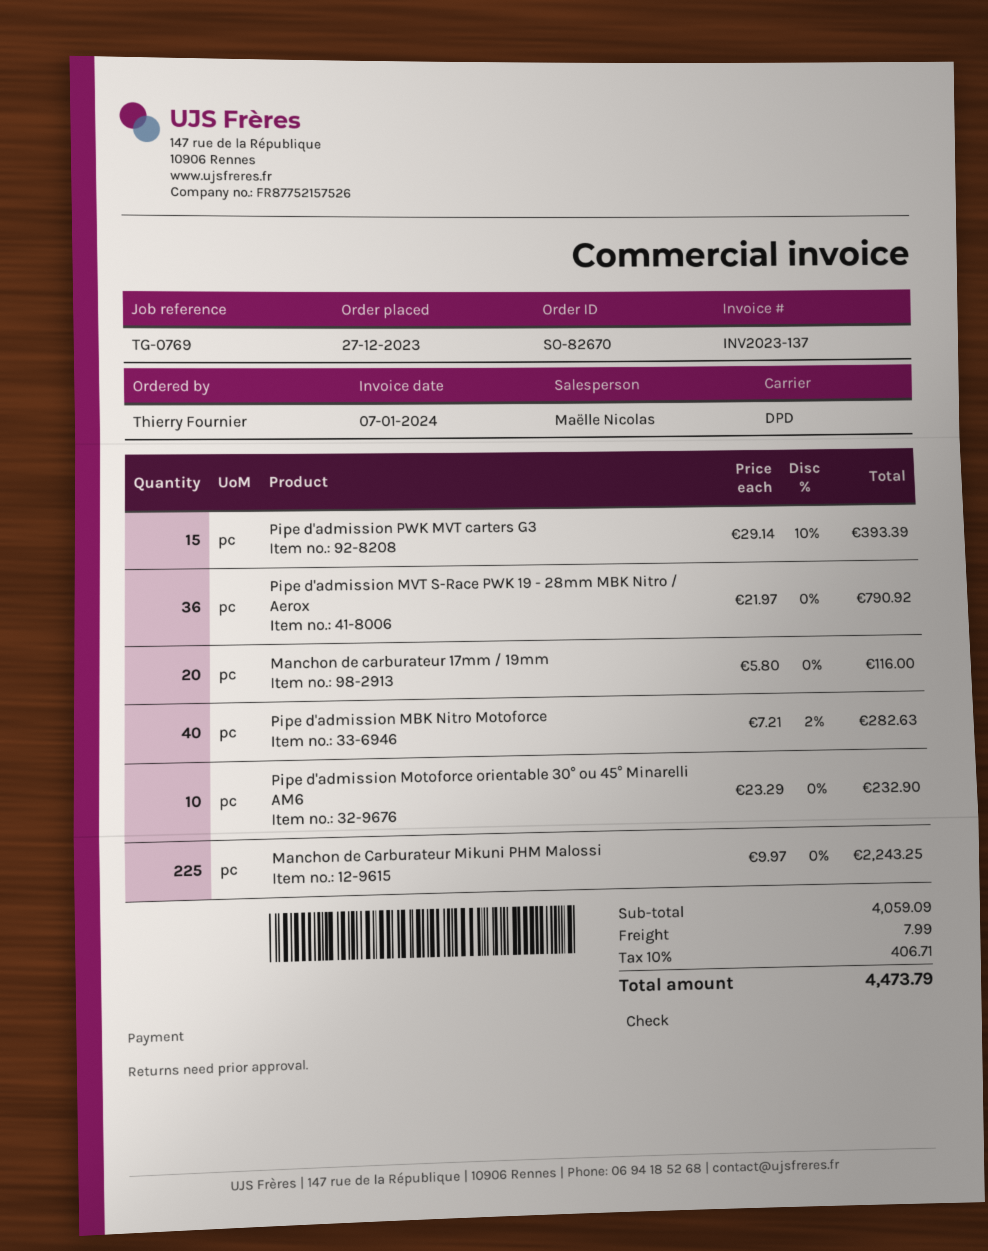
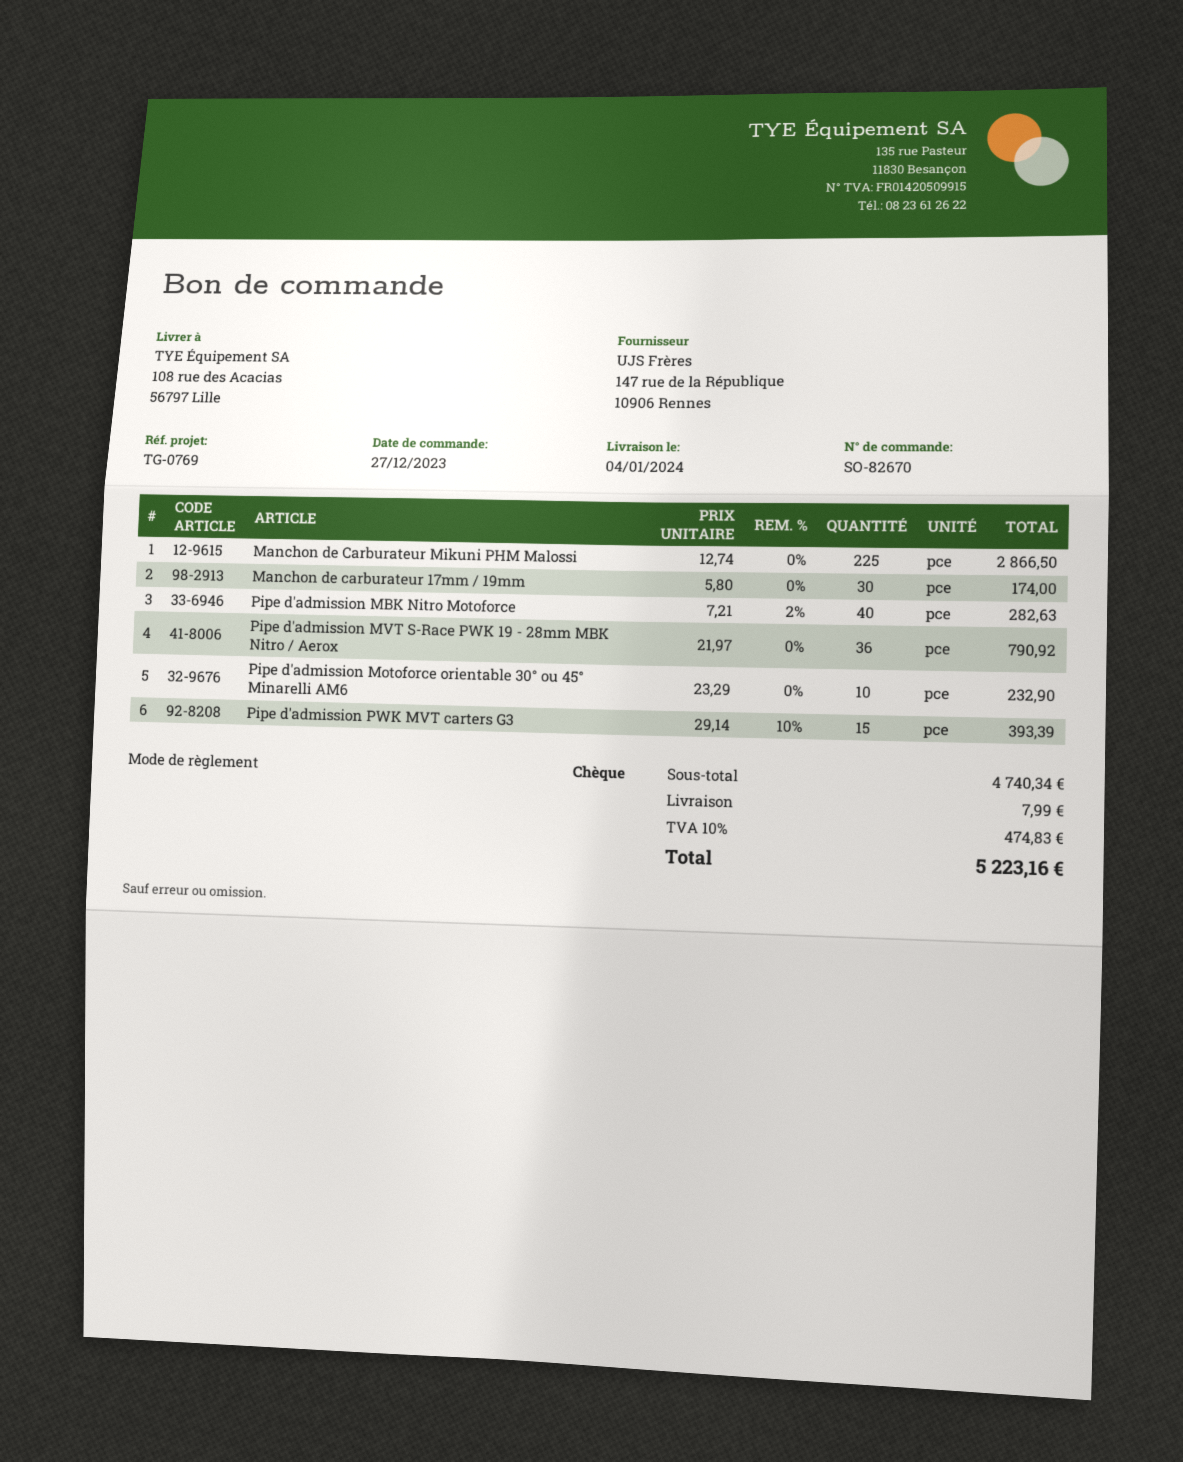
Manchon de carburateur 17mm / 19mm: 20 x 5.80 = 116.00 -> 30 x 5.80 = 174.00
Manchon de Carburateur Mikuni PHM Malossi: 225 x 9.97 = 2243.25 -> 225 x 12.74 = 2866.50
subtotal: 4059.09 -> 4740.34
tax: 10% = 406.71 -> 10% = 474.83
total: 4473.79 -> 5223.16

